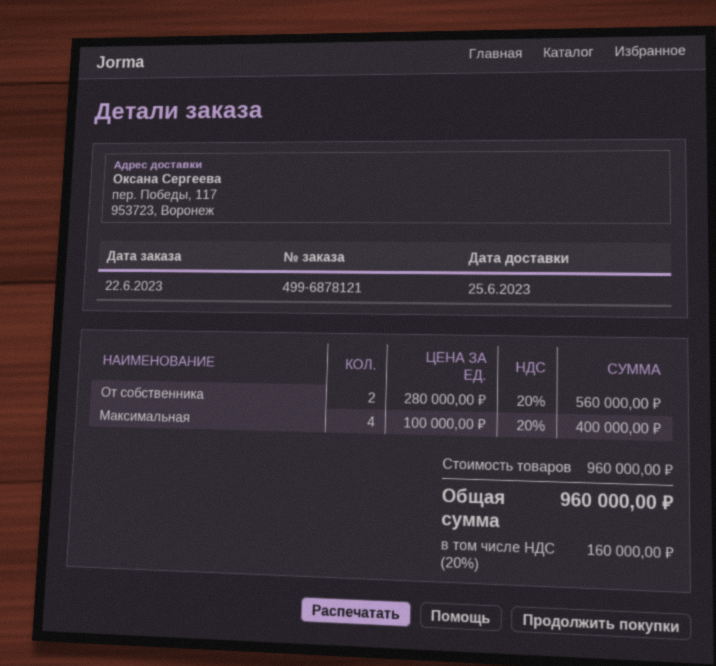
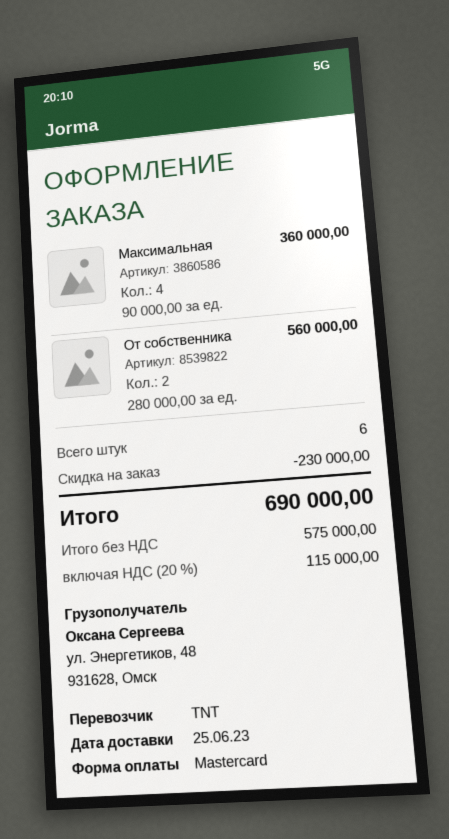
ship to: пер. Победы, 117, 953723, Воронеж -> ул. Энергетиков, 48, 931628, Омск
Максимальная: 4 x 100000.00 = 400000.00 -> 4 x 90000.00 = 360000.00
discount: none -> 230000.00
tax: 20% = 160000.00 -> 20% = 115000.00
total: 960000.00 -> 690000.00

